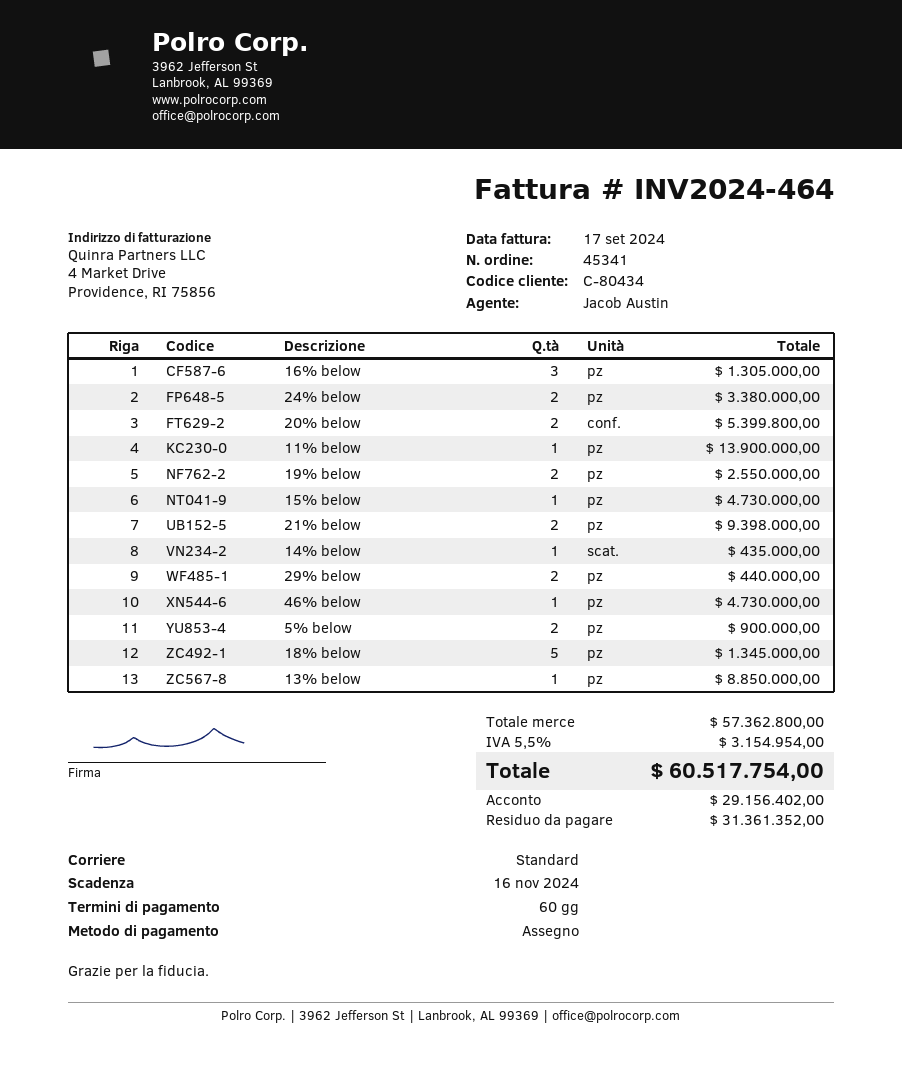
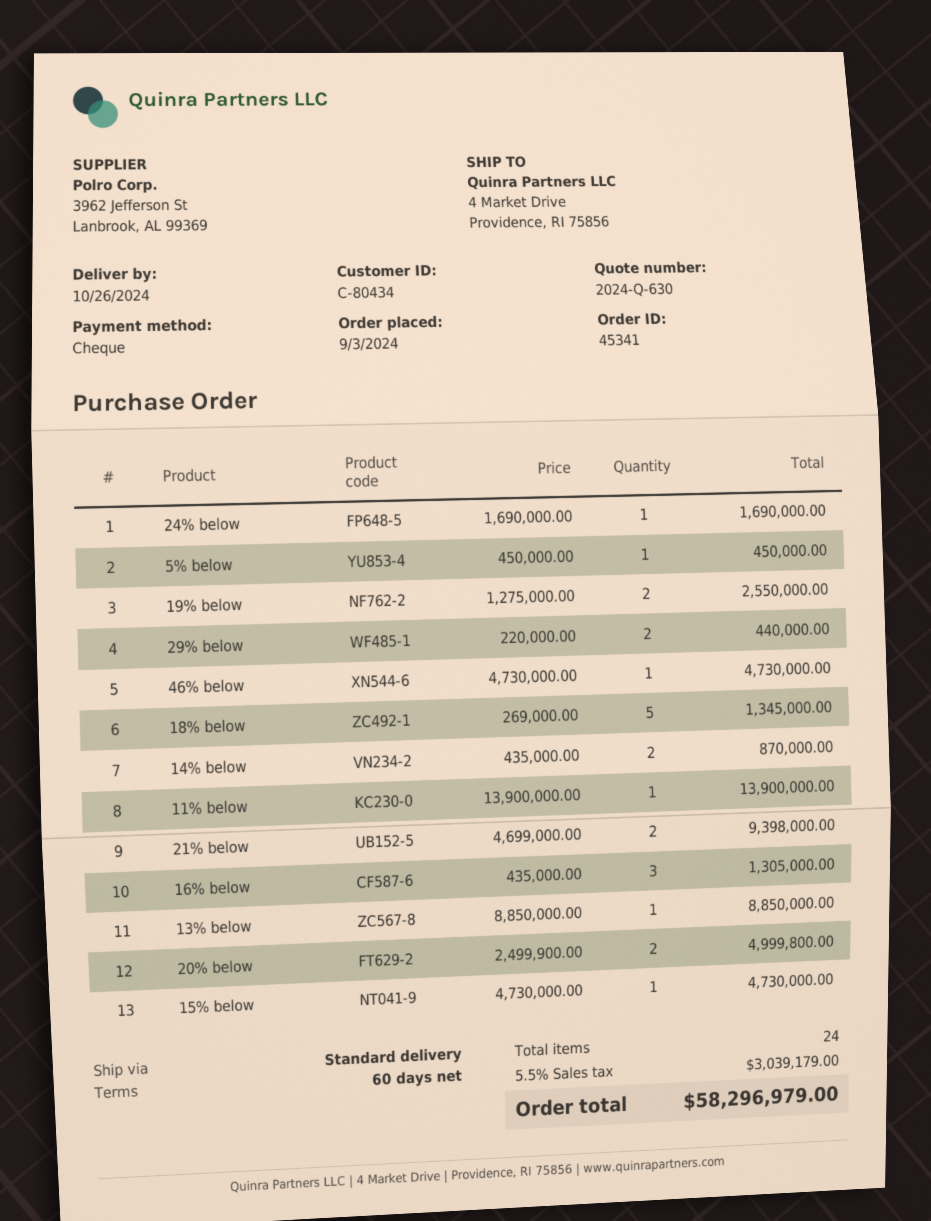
24% below: 2 for 3380000.00 -> 1 for 1690000.00
20% below: 2 for 5399800.00 -> 2 for 4999800.00
14% below: 1 for 435000.00 -> 2 for 870000.00
5% below: 2 for 900000.00 -> 1 for 450000.00
tax: 5.5% = 3154954.00 -> 5.5% = 3039179.00
total: 60517754.00 -> 58296979.00

